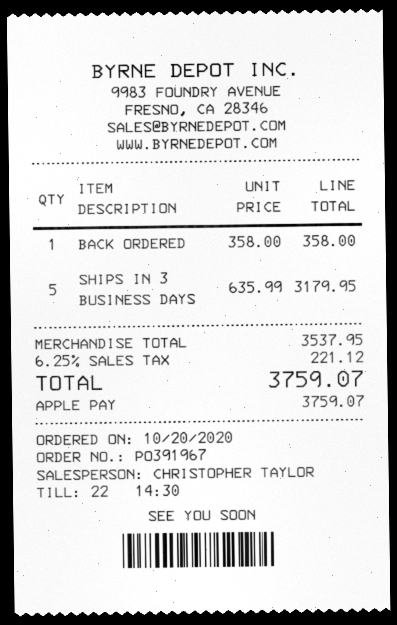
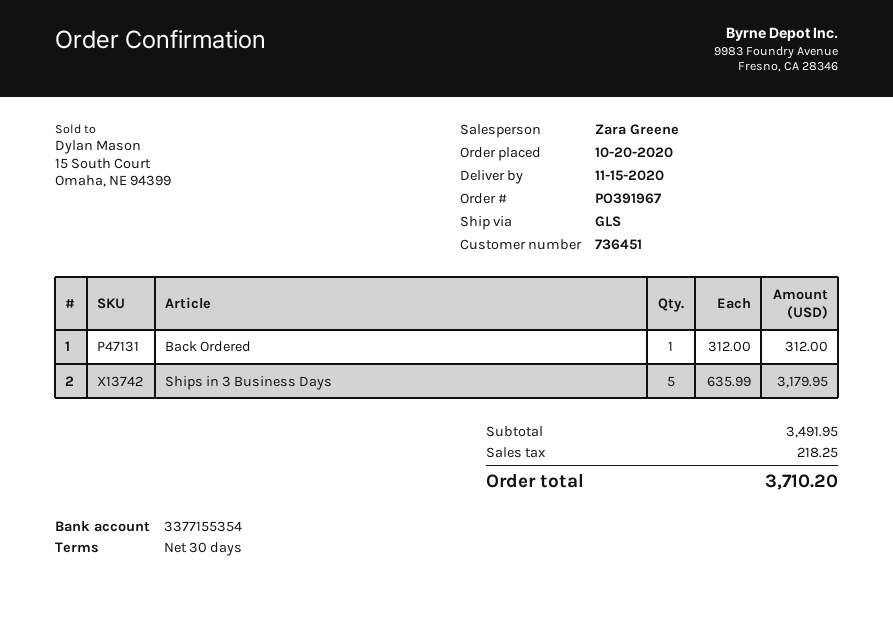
sales rep: CHRISTOPHER TAYLOR -> Zara Greene
BACK ORDERED: 1 x 358.00 = 358.00 -> 1 x 312.00 = 312.00
subtotal: 3537.95 -> 3491.95
tax: 221.12 -> 218.25
total: 3759.07 -> 3710.20

